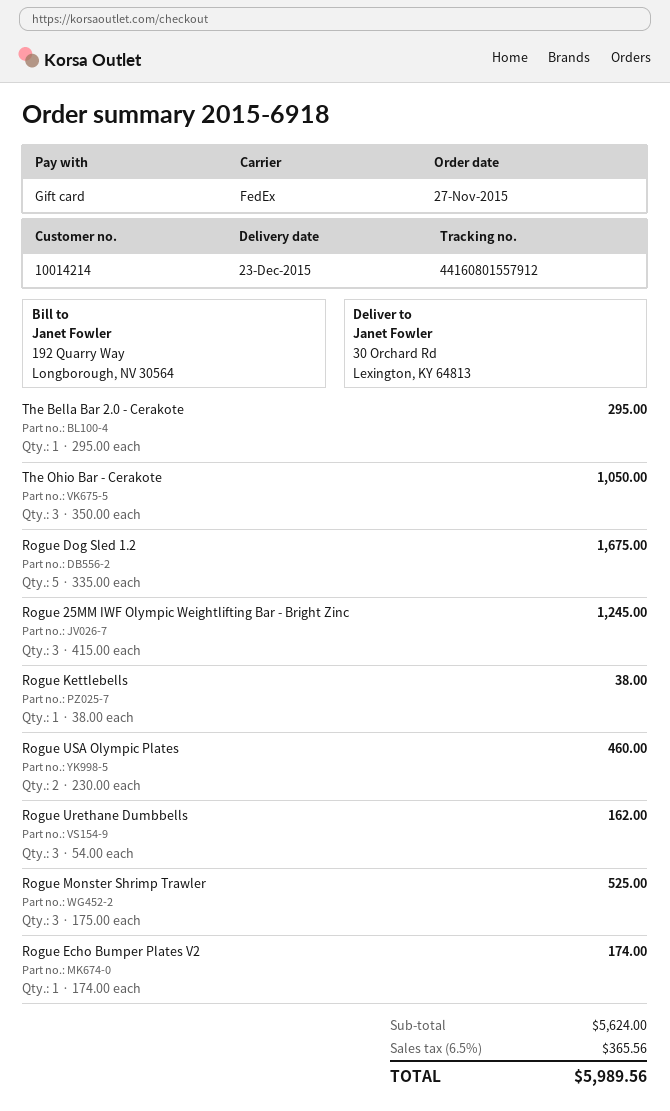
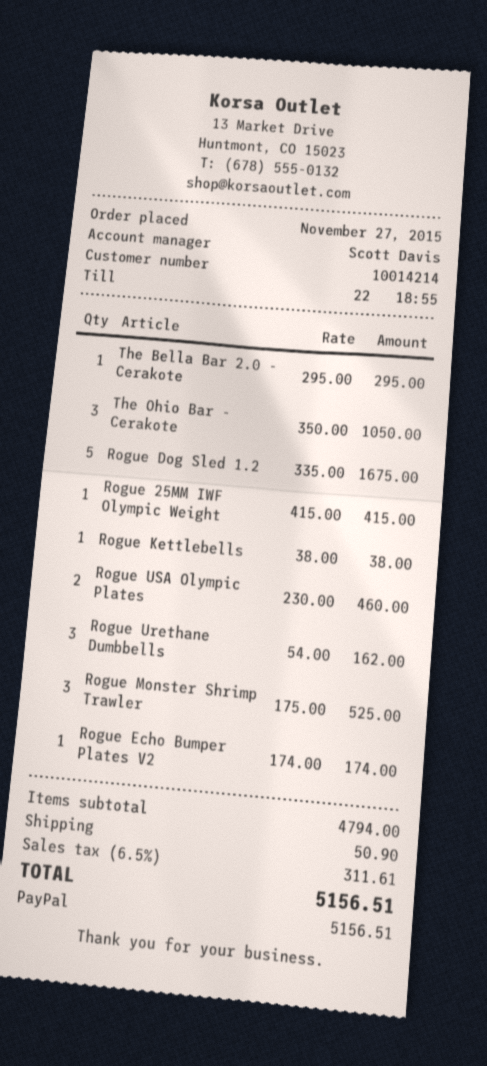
payment method: gift card -> PayPal
Rogue 25MM IWF Olympic Weightlifting Bar - Bright Zinc: 3 x 415.00 = 1245.00 -> 1 x 415.00 = 415.00
subtotal: 5624.00 -> 4794.00
shipping: none -> 50.90
tax: 6.5% = 365.56 -> 6.5% = 311.61
total: 5989.56 -> 5156.51

